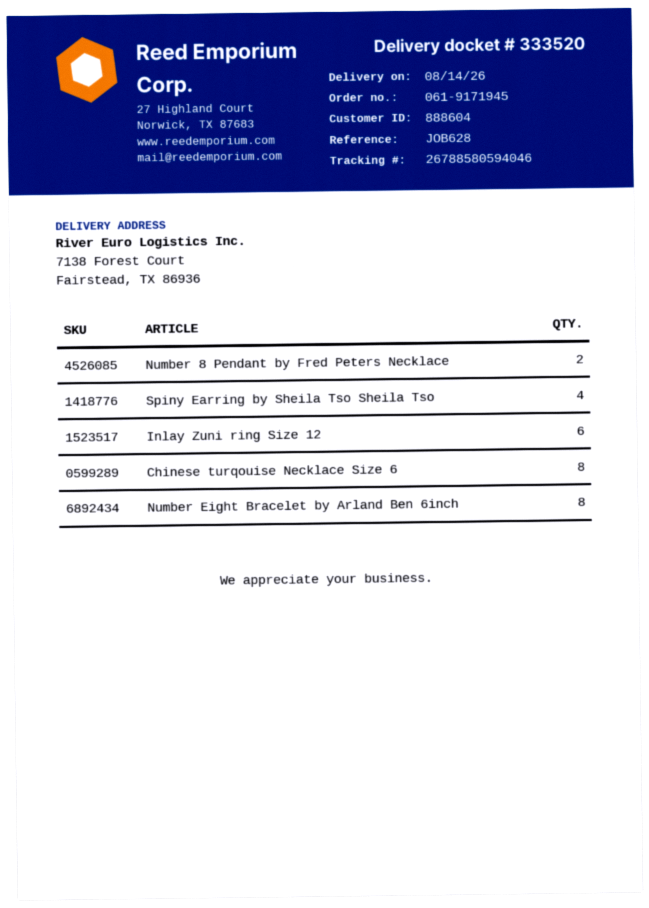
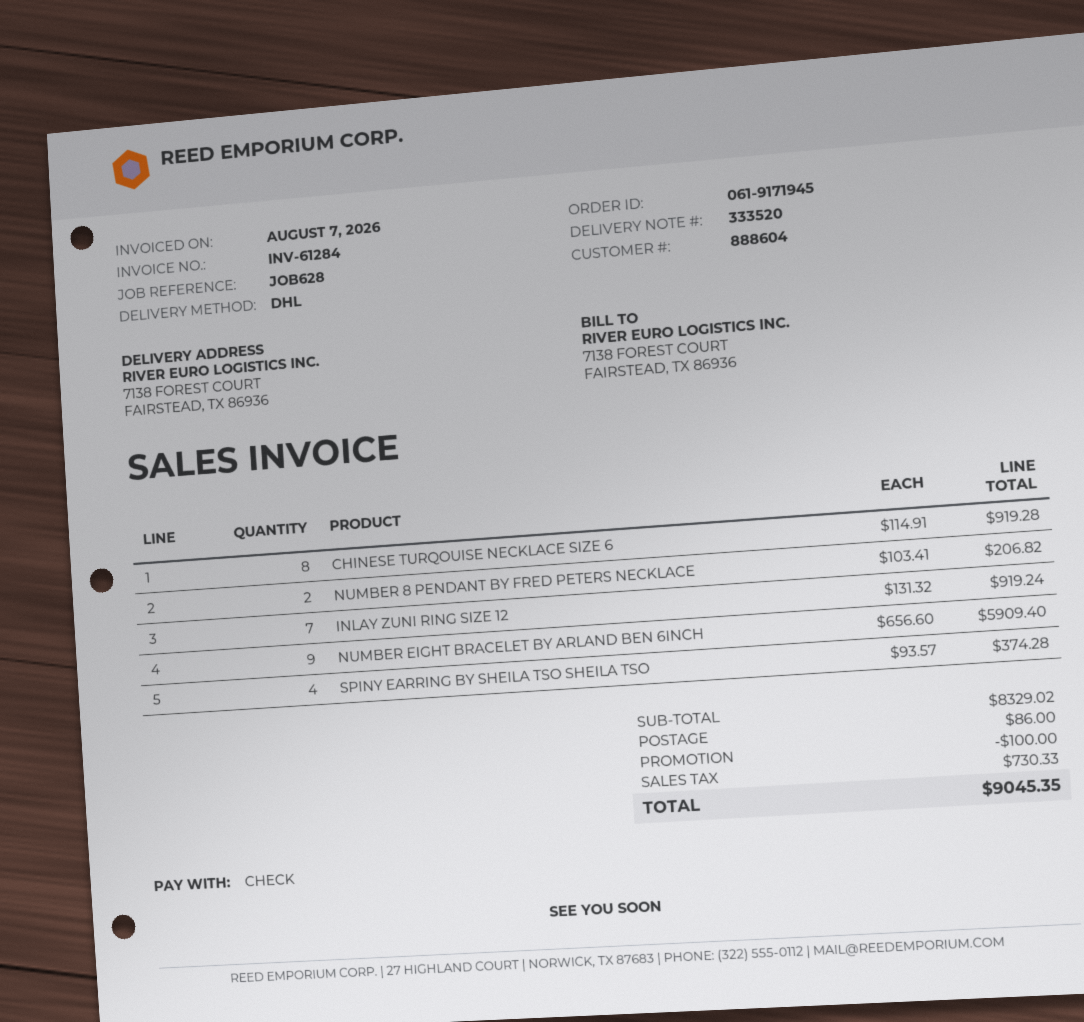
Inlay Zuni ring Size 12: 6 -> 7
Number Eight Bracelet by Arland Ben 6inch: 8 -> 9

